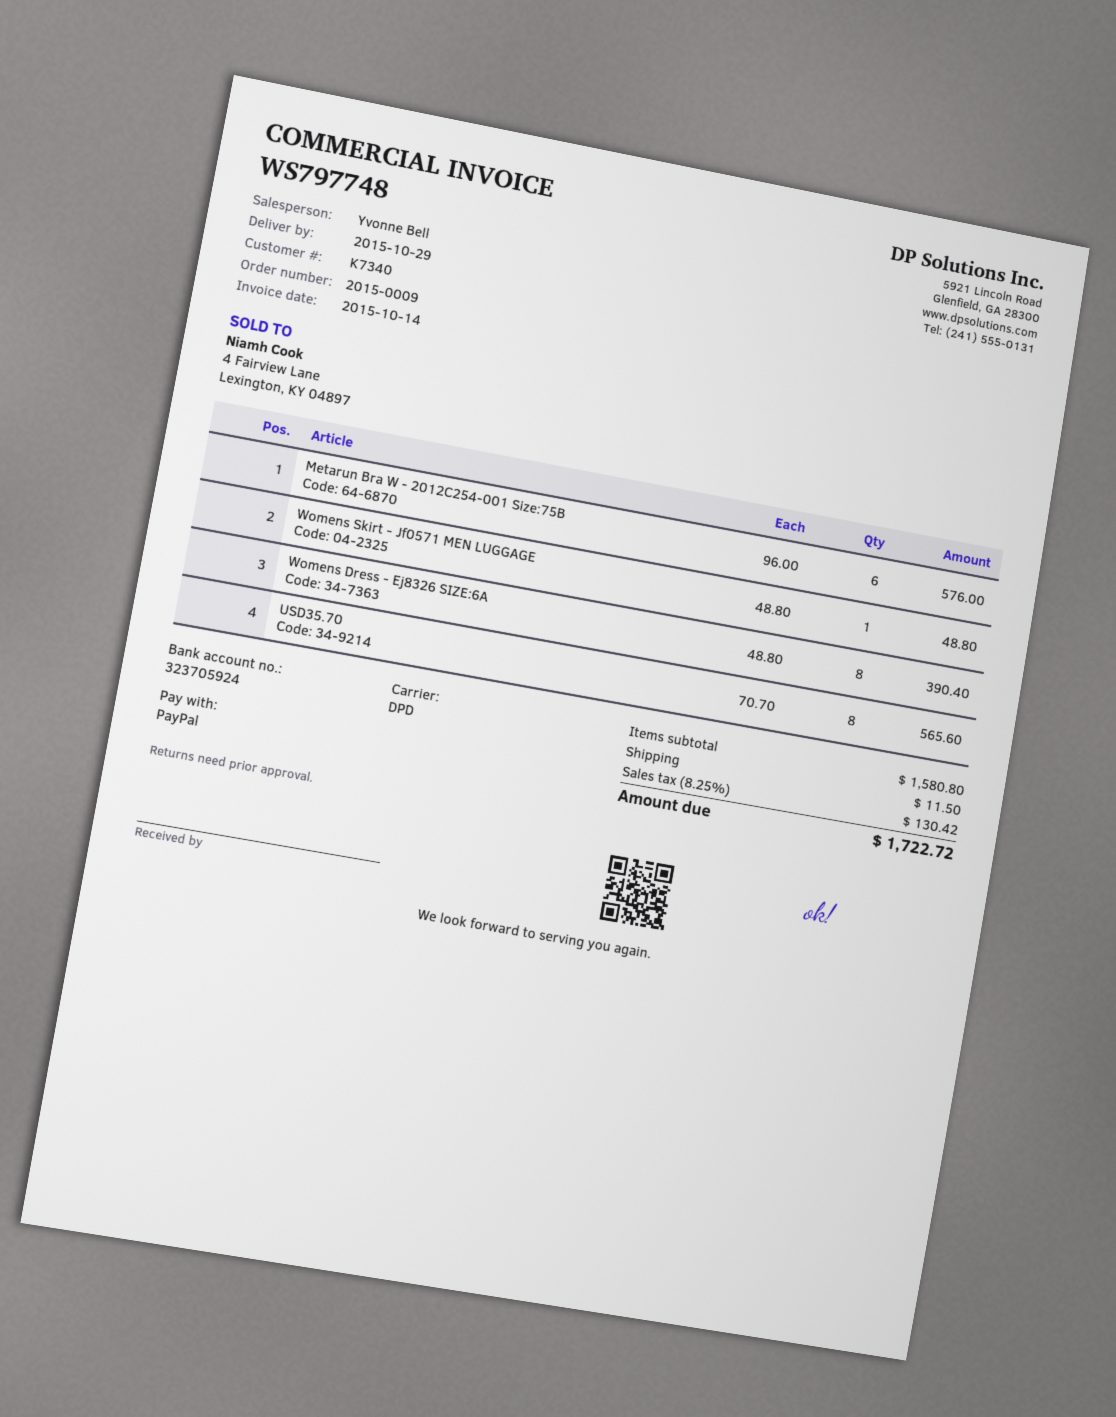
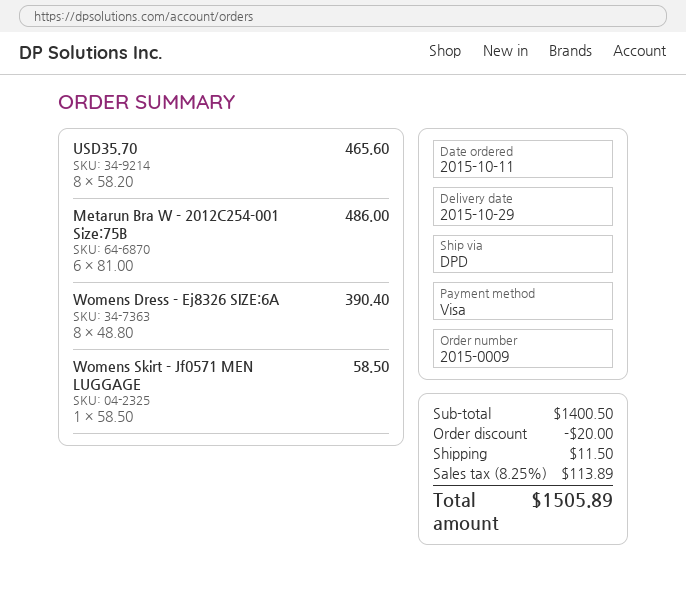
payment method: PayPal -> Visa
Metarun Bra W - 2012C254-001 Size:75B: 6 x 96.00 = 576.00 -> 6 x 81.00 = 486.00
Womens Skirt - Jf0571 MEN LUGGAGE: 1 x 48.80 = 48.80 -> 1 x 58.50 = 58.50
USD35.70: 8 x 70.70 = 565.60 -> 8 x 58.20 = 465.60
subtotal: 1580.80 -> 1400.50
discount: none -> 20.00
tax: 8.25% = 130.42 -> 8.25% = 113.89
total: 1722.72 -> 1505.89

